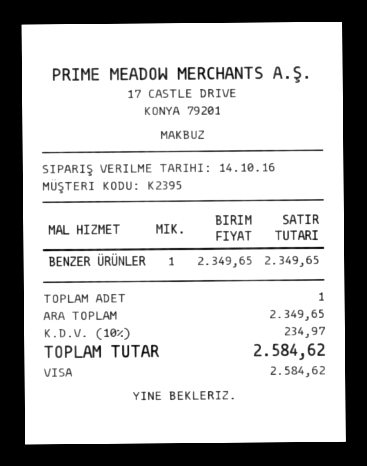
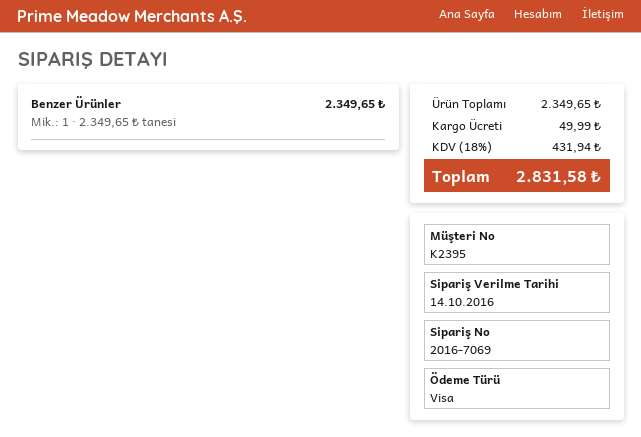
shipping: none -> 49.99
tax: 10% = 234.97 -> 18% = 431.94
total: 2584.62 -> 2831.58

